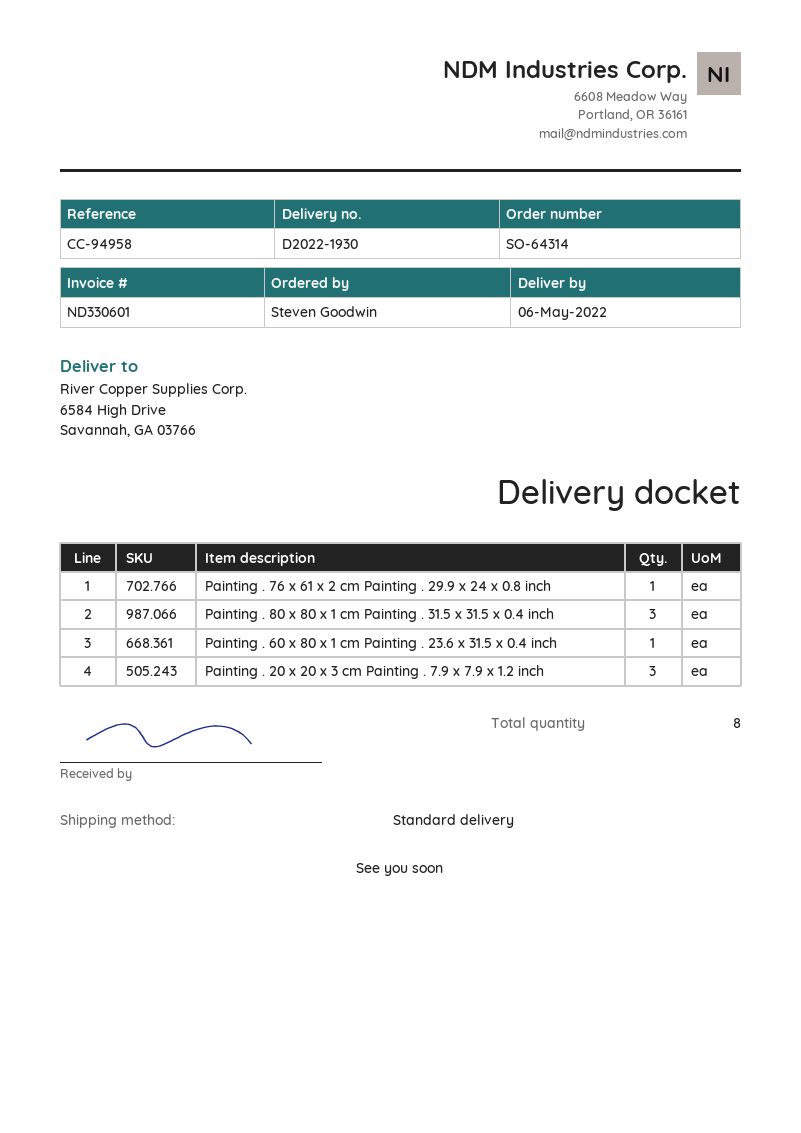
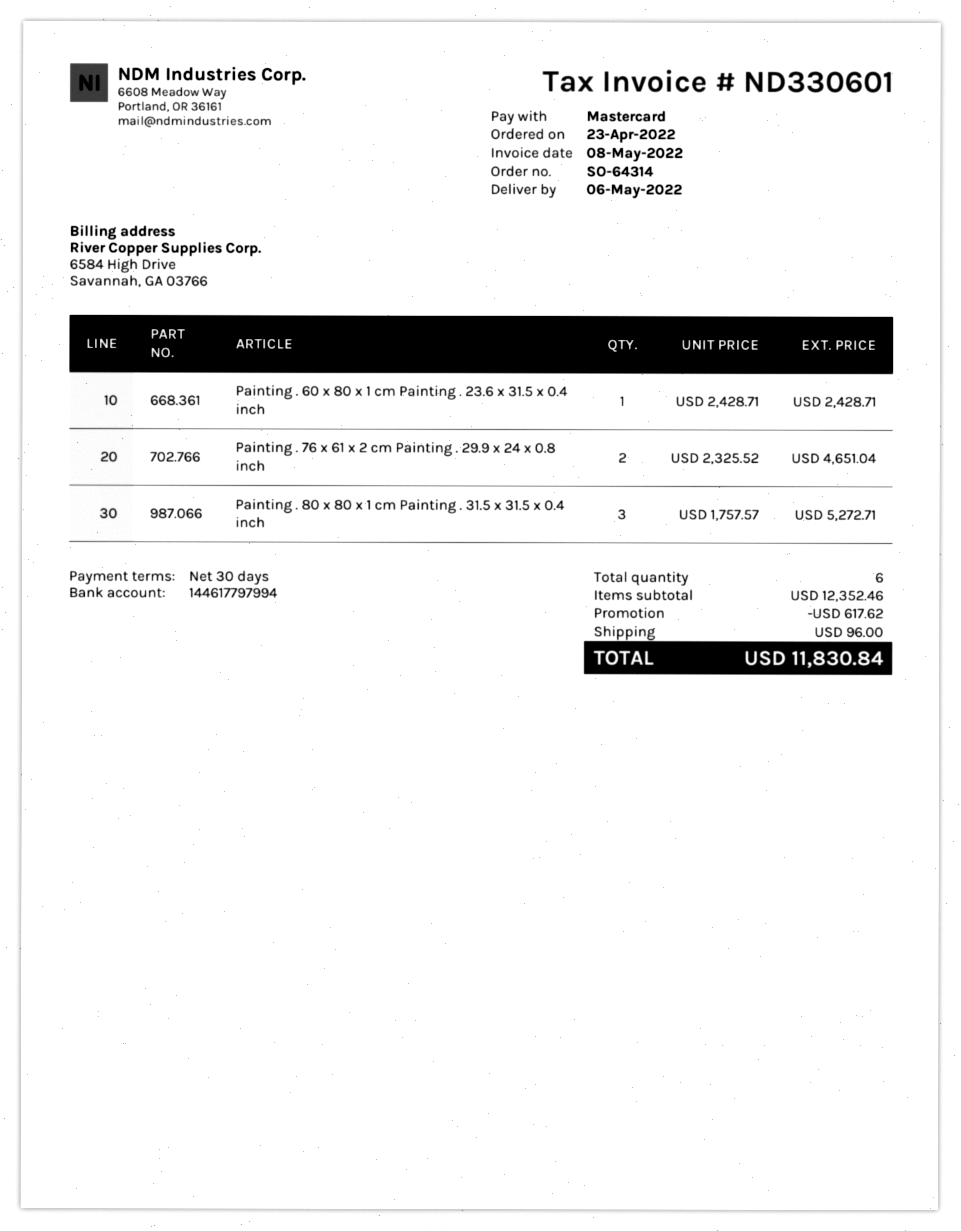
Painting . 76 x 61 x 2 cm Painting . 29.9 x 24 x 0.8 inch: 1 -> 2
Painting . 20 x 20 x 3 cm Painting . 7.9 x 7.9 x 1.2 inch: 3 -> none
total quantity: 8 -> 6

